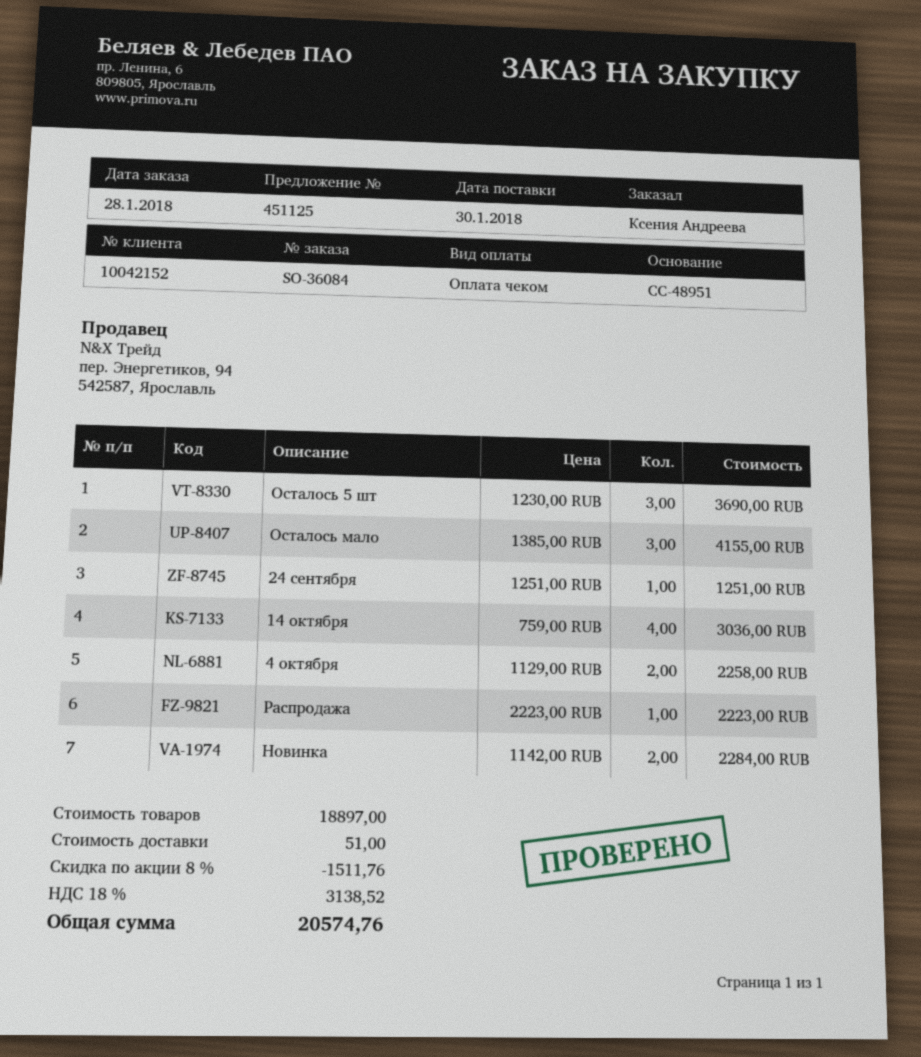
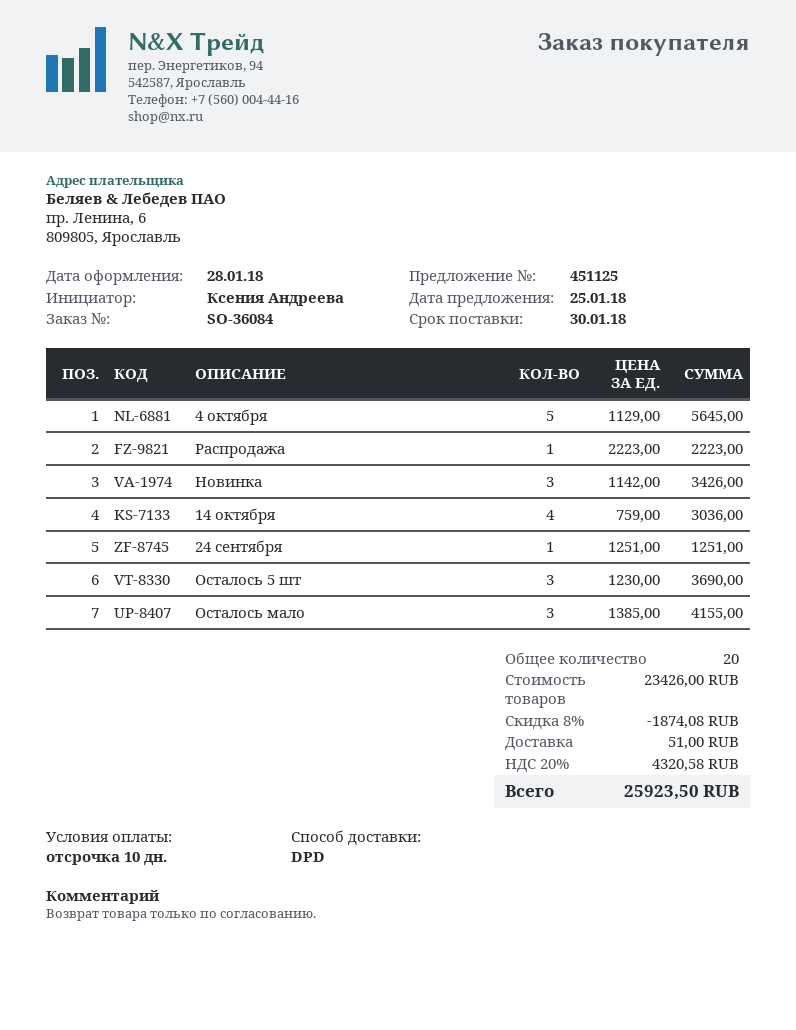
4 октября: 2 x 1129.00 = 2258.00 -> 5 x 1129.00 = 5645.00
Новинка: 2 x 1142.00 = 2284.00 -> 3 x 1142.00 = 3426.00
subtotal: 18897.00 -> 23426.00
discount: 8% = 1511.76 -> 8% = 1874.08
tax: 18% = 3138.52 -> 20% = 4320.58
total: 20574.76 -> 25923.50

